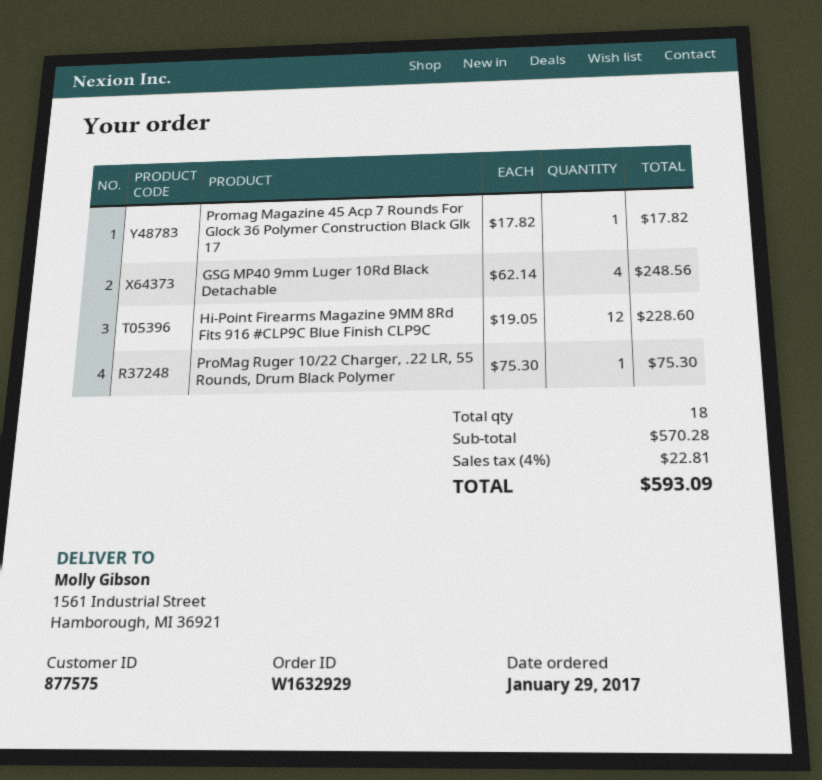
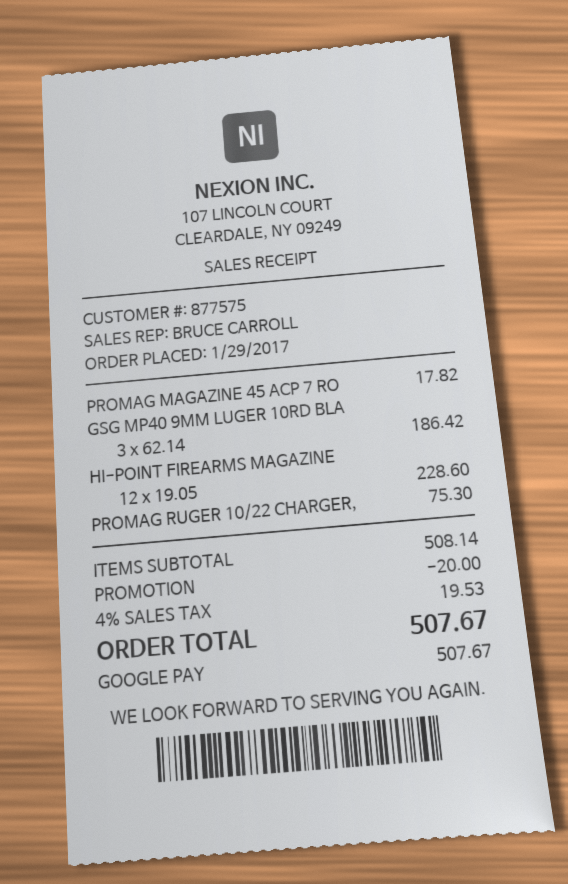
GSG MP40 9mm Luger 10Rd Black Detachable: 4 x 62.14 = 248.56 -> 3 x 62.14 = 186.42
subtotal: 570.28 -> 508.14
discount: none -> 20.00
tax: 4% = 22.81 -> 4% = 19.53
total: 593.09 -> 507.67

